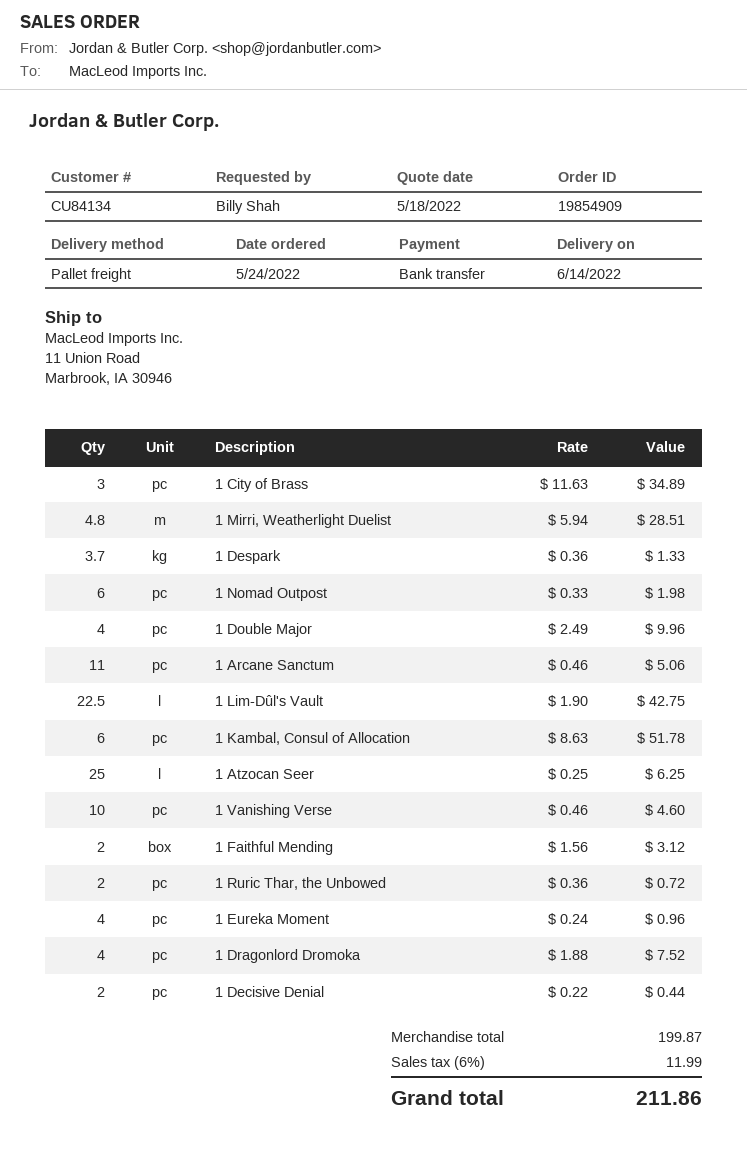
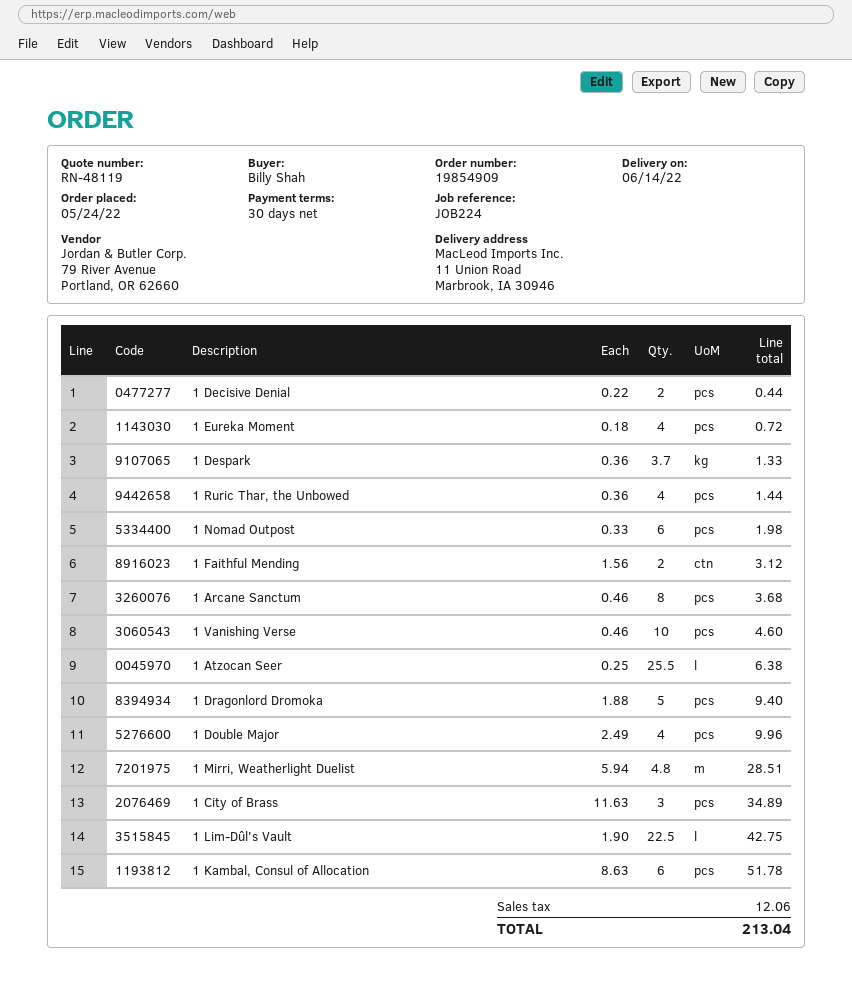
1 Arcane Sanctum: 11 x 0.46 = 5.06 -> 8 x 0.46 = 3.68
1 Atzocan Seer: 25 x 0.25 = 6.25 -> 25.5 x 0.25 = 6.38
1 Ruric Thar, the Unbowed: 2 x 0.36 = 0.72 -> 4 x 0.36 = 1.44
1 Eureka Moment: 4 x 0.24 = 0.96 -> 4 x 0.18 = 0.72
1 Dragonlord Dromoka: 4 x 1.88 = 7.52 -> 5 x 1.88 = 9.40
tax: 11.99 -> 12.06
total: 211.86 -> 213.04

